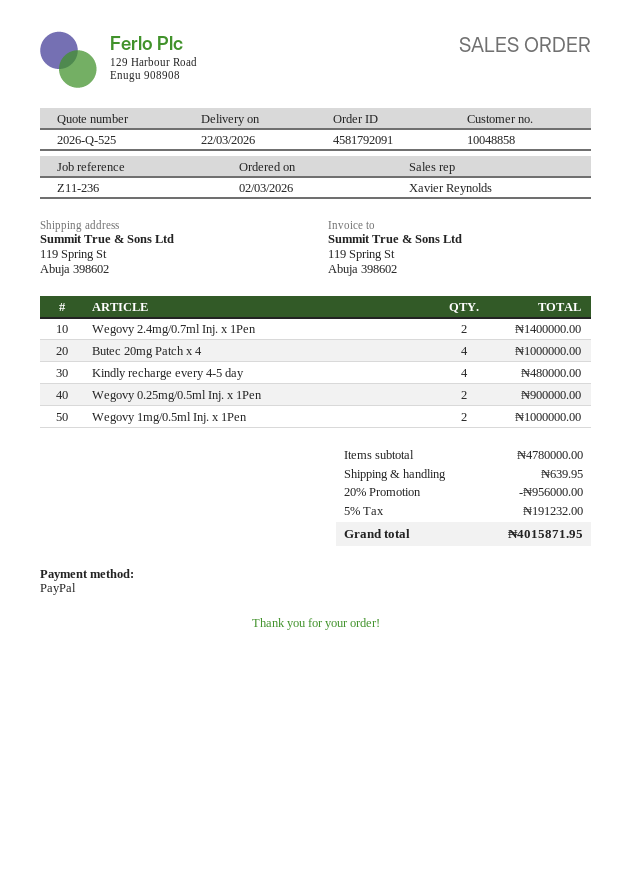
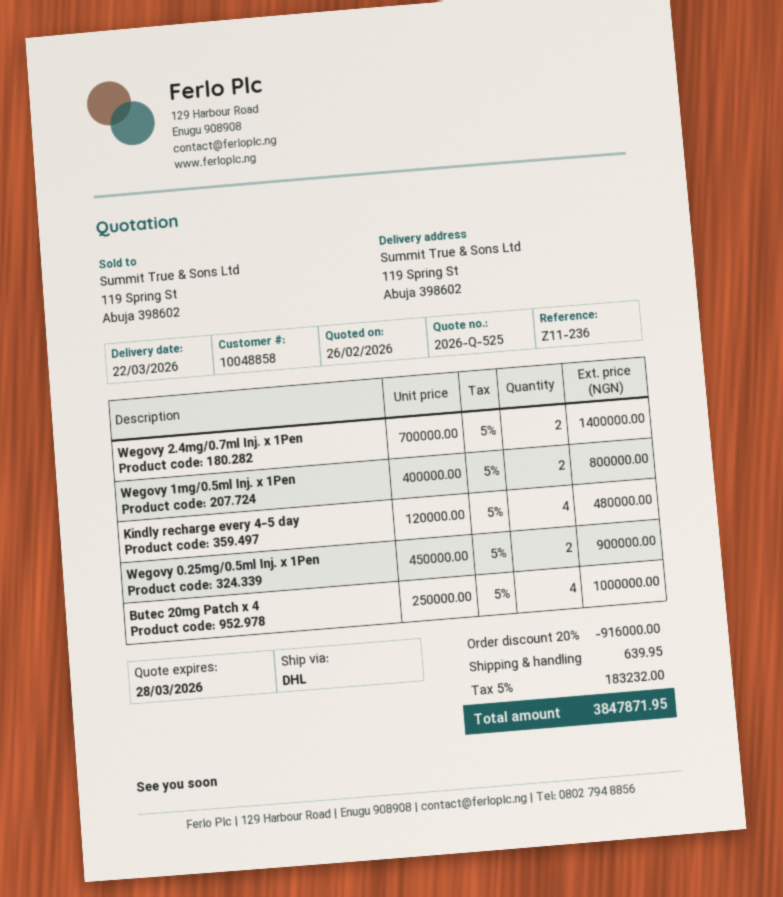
Wegovy 1mg/0.5ml Inj. x 1Pen: 2 for 1000000.00 -> 2 for 800000.00
discount: 20% = 956000.00 -> 20% = 916000.00
tax: 5% = 191232.00 -> 5% = 183232.00
total: 4015871.95 -> 3847871.95

